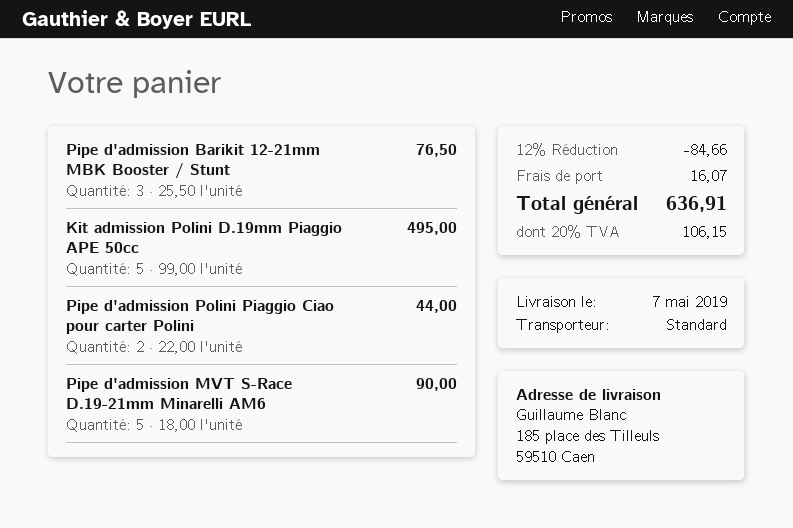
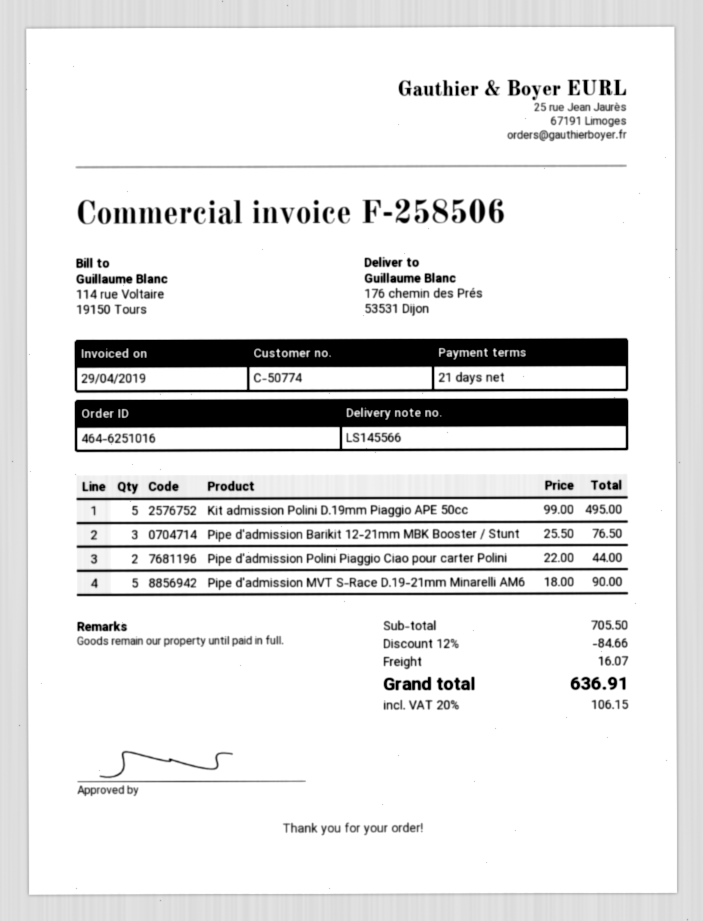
ship to: 185 place des Tilleuls, 59510 Caen -> 176 chemin des Prés, 53531 Dijon

